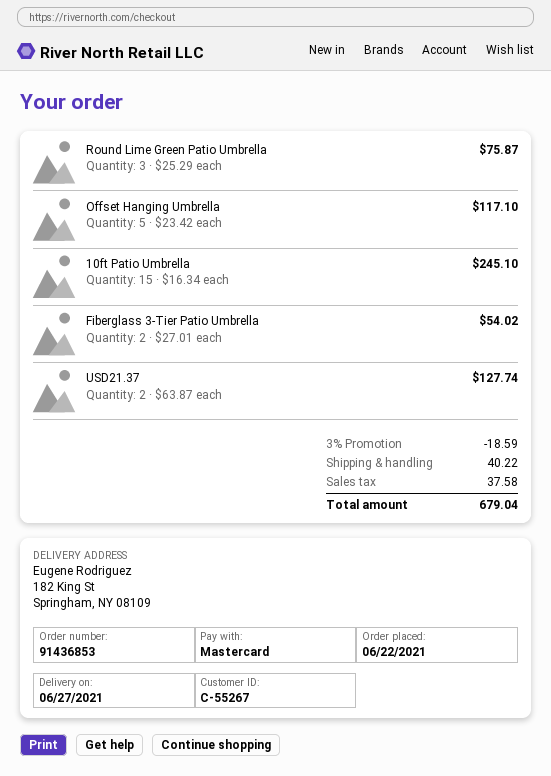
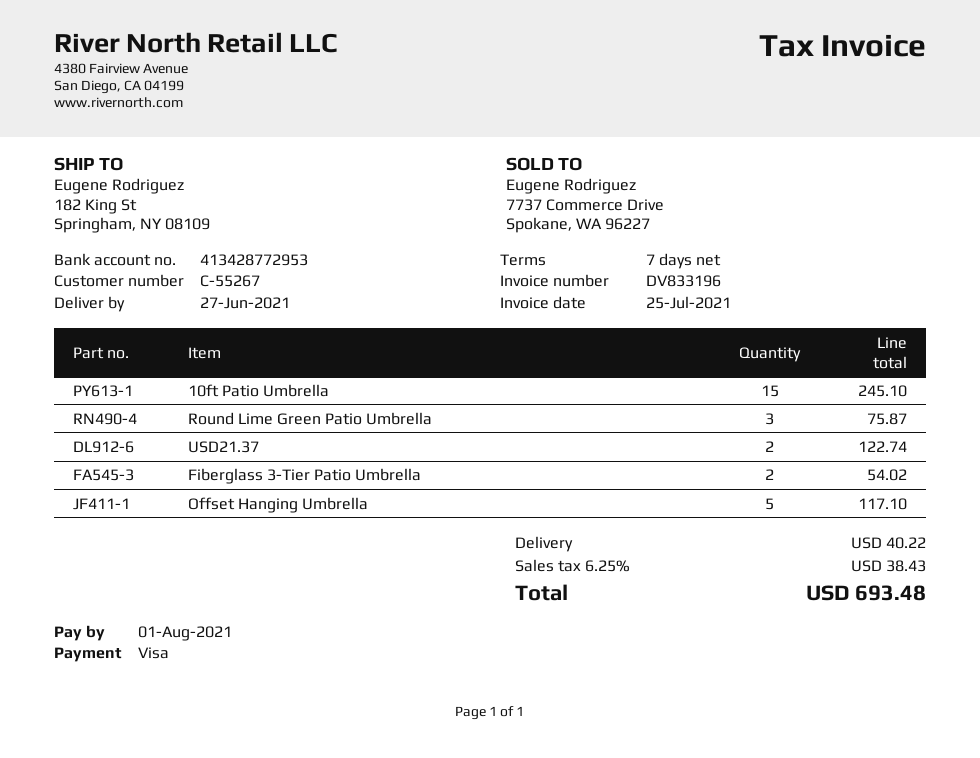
payment method: Mastercard -> Visa
USD21.37: 2 for 127.74 -> 2 for 122.74
discount: 3% = 18.59 -> none
tax: 37.58 -> 38.43
total: 679.04 -> 693.48

